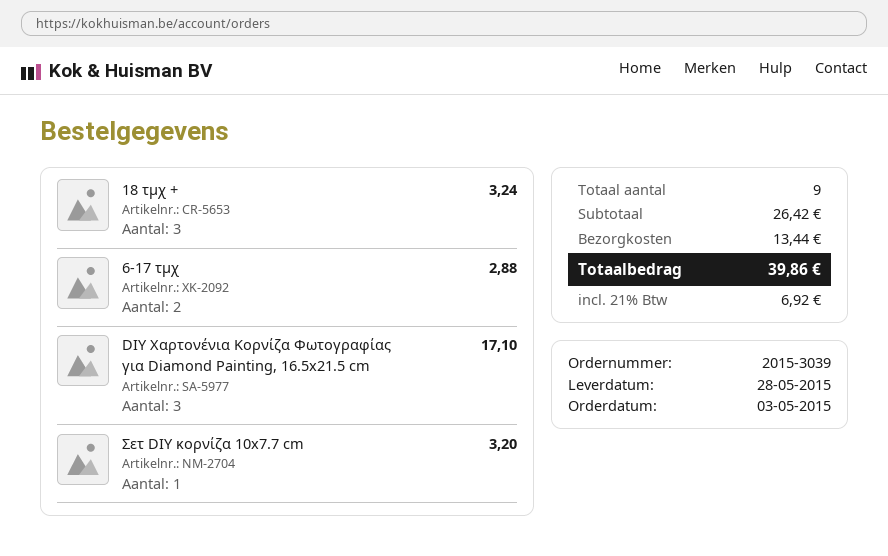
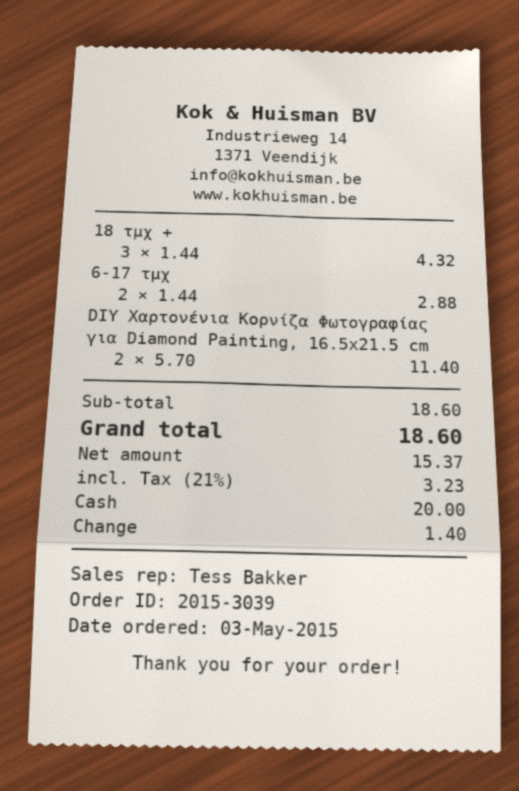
18 τμχ +: 3 for 3.24 -> 3 for 4.32
DIY Χαρτονένια Κορνίζα Φωτογραφίας για Diamond Painting, 16.5x21.5 cm: 3 for 17.10 -> 2 for 11.40
Σετ DIY κορνίζα 10x7.7 cm: 1 for 3.20 -> none
subtotal: 26.42 -> 18.60
shipping: 13.44 -> none
tax: 21% = 6.92 -> 21% = 3.23
total: 39.86 -> 18.60

